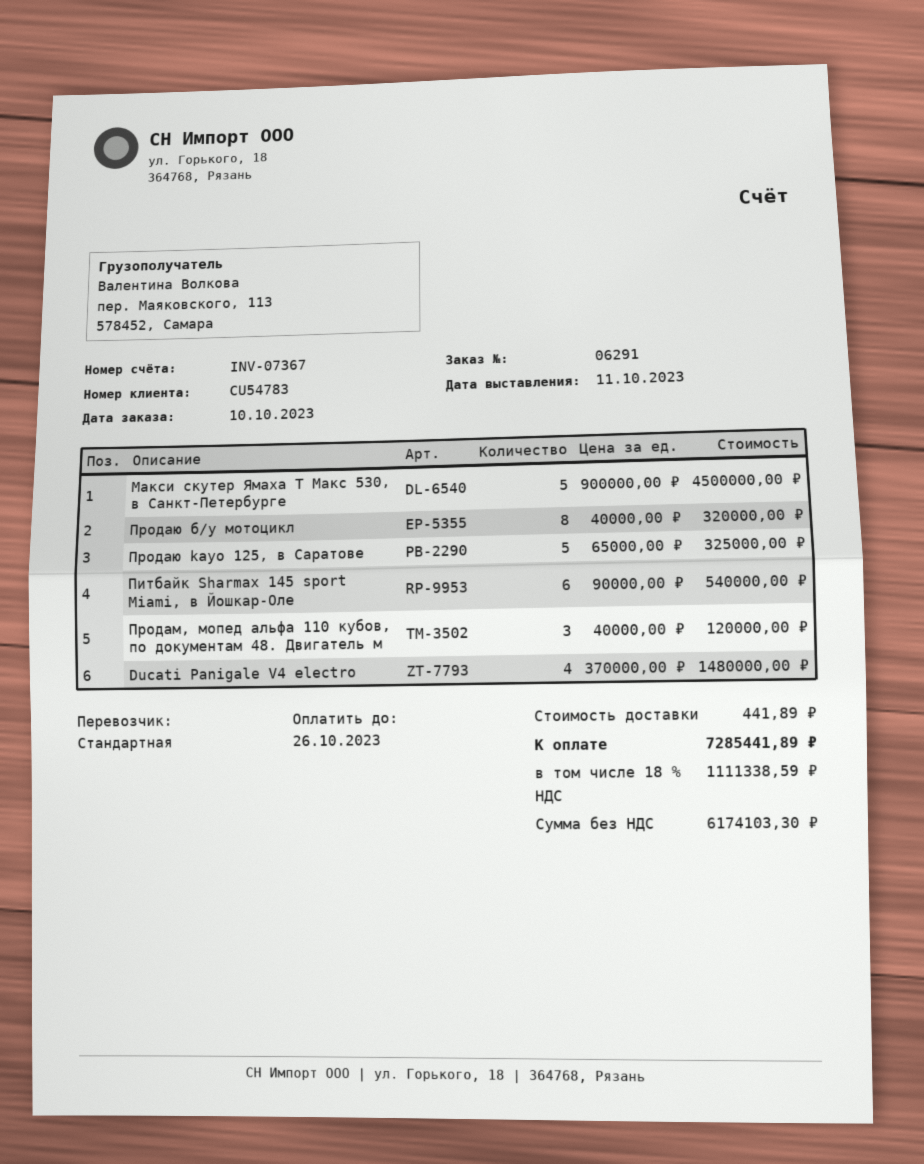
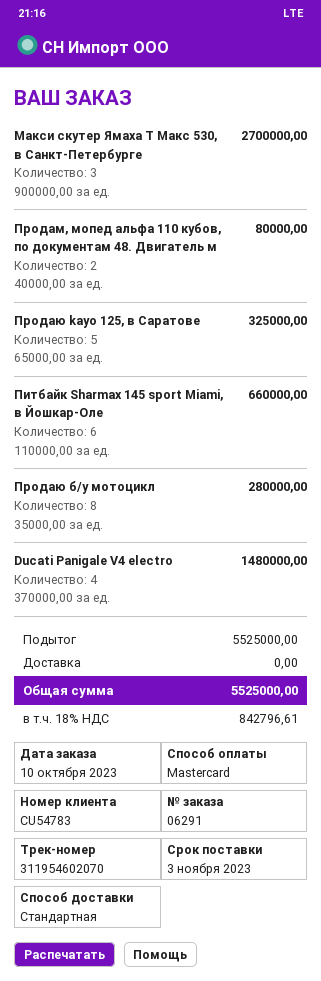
Макси скутер Ямаха Т Макс 530, в Санкт-Петербурге: 5 x 900000.00 = 4500000.00 -> 3 x 900000.00 = 2700000.00
Продаю б/у мотоцикл: 8 x 40000.00 = 320000.00 -> 8 x 35000.00 = 280000.00
Питбайк Sharmax 145 sport Miami, в Йошкар-Оле: 6 x 90000.00 = 540000.00 -> 6 x 110000.00 = 660000.00
Продам, мопед альфа 110 кубов, по документам 48. Двигатель м: 3 x 40000.00 = 120000.00 -> 2 x 40000.00 = 80000.00
shipping: 441.89 -> 0.00
tax: 18% = 1111338.59 -> 18% = 842796.61
total: 7285441.89 -> 5525000.00

